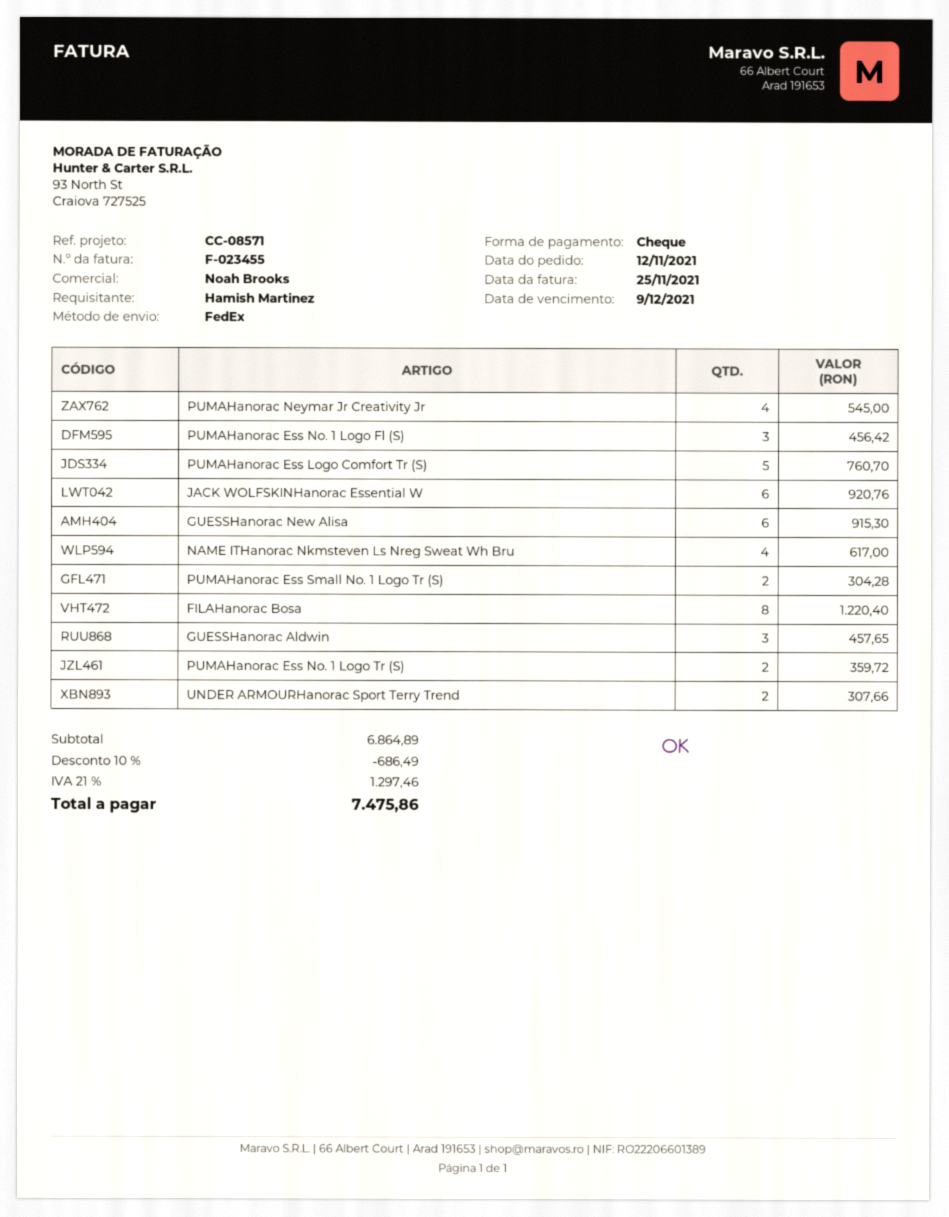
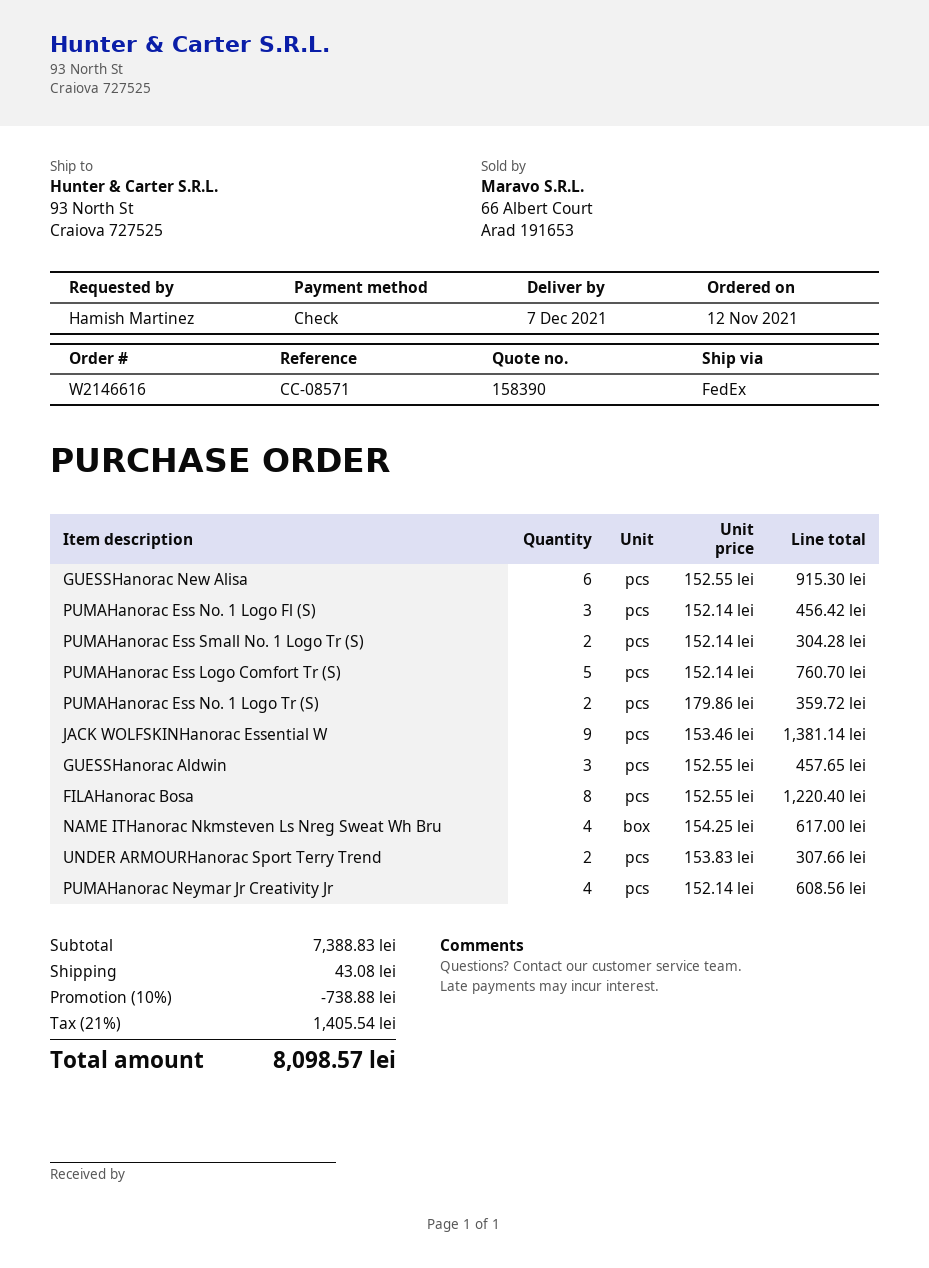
PUMAHanorac Neymar Jr Creativity Jr: 4 for 545.00 -> 4 for 608.56
JACK WOLFSKINHanorac Essential W: 6 for 920.76 -> 9 for 1381.14
subtotal: 6864.89 -> 7388.83
discount: 10% = 686.49 -> 10% = 738.88
shipping: none -> 43.08
tax: 21% = 1297.46 -> 21% = 1405.54
total: 7475.86 -> 8098.57

